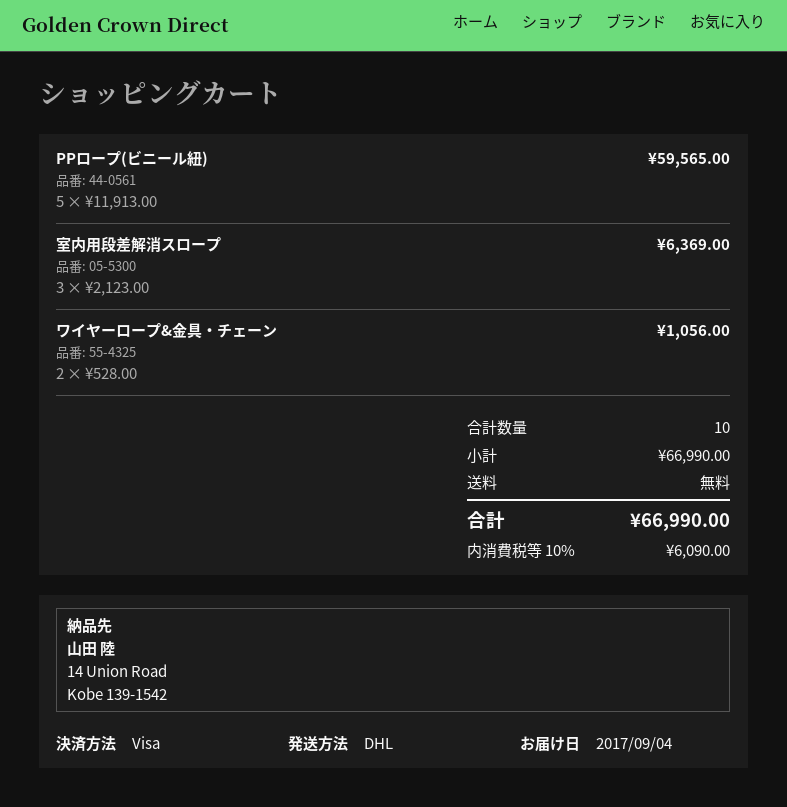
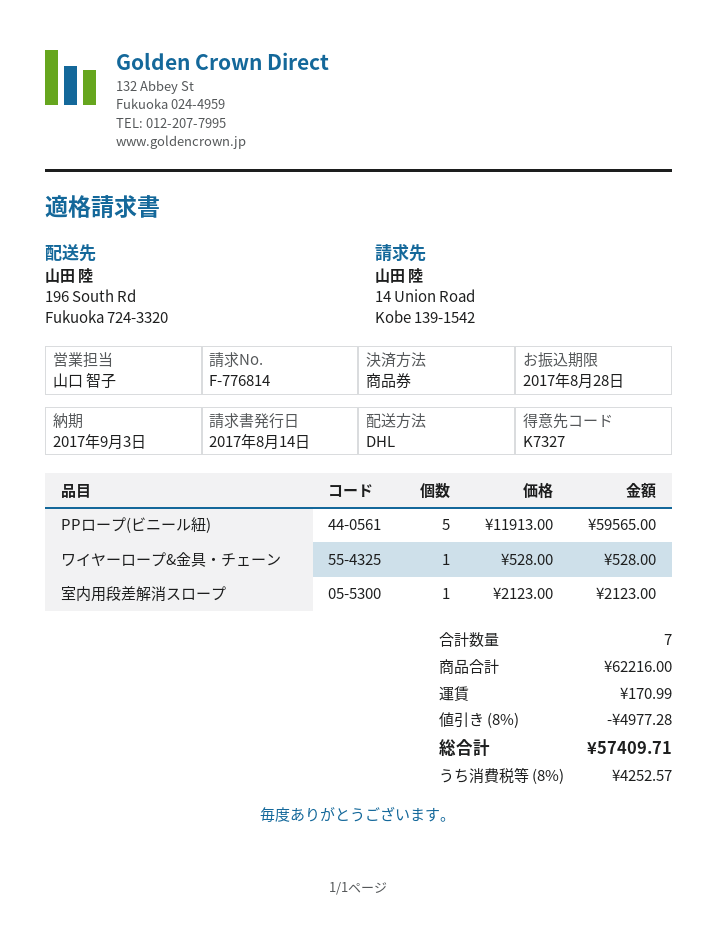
delivery date: 2017-09-04 -> 2017-09-03
payment method: Visa -> gift card
ship to: 14 Union Road, Kobe 139-1542 -> 196 South Rd, Fukuoka 724-3320
室内用段差解消スロープ: 3 x 2123.00 = 6369.00 -> 1 x 2123.00 = 2123.00
ワイヤーロープ&金具・チェーン: 2 x 528.00 = 1056.00 -> 1 x 528.00 = 528.00
total quantity: 10 -> 7
subtotal: 66990.00 -> 62216.00
discount: none -> 8% = 4977.28
shipping: 0.00 -> 170.99
tax: 10% = 6090.00 -> 8% = 4252.57
total: 66990.00 -> 57409.71

